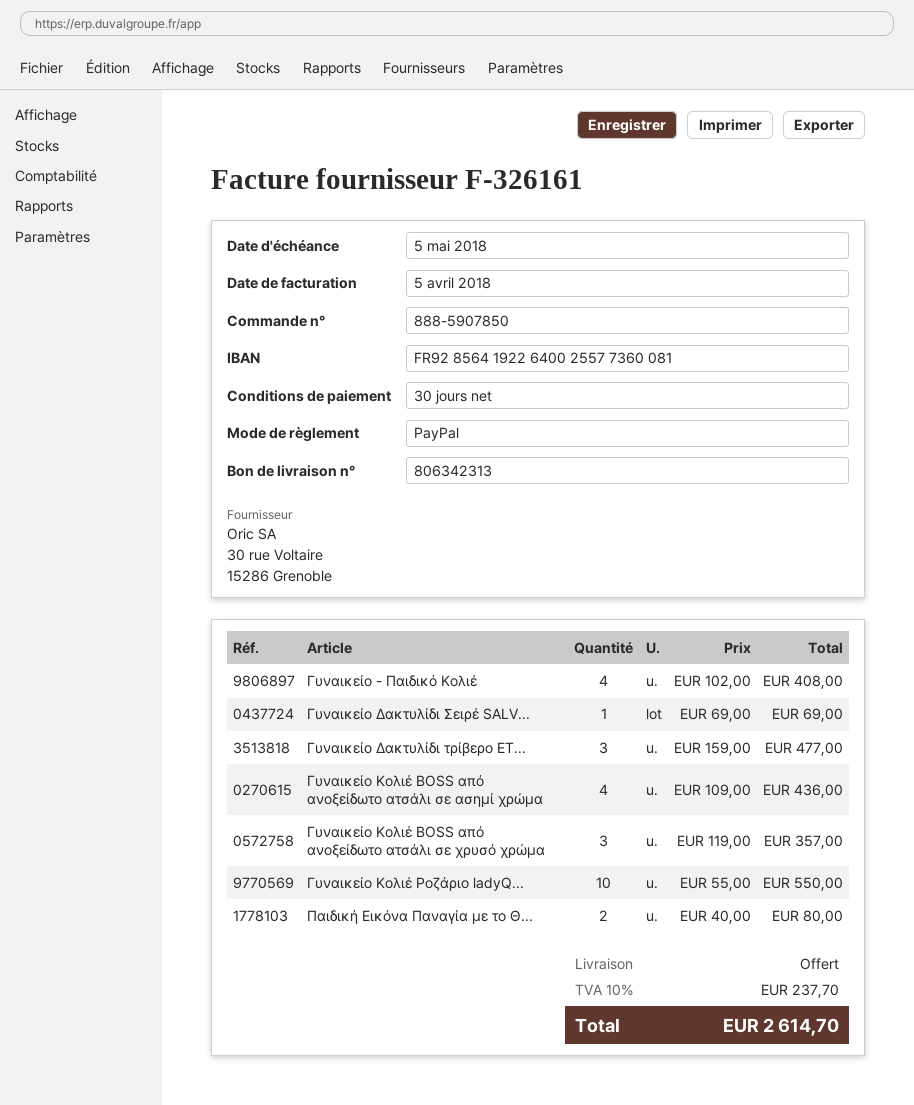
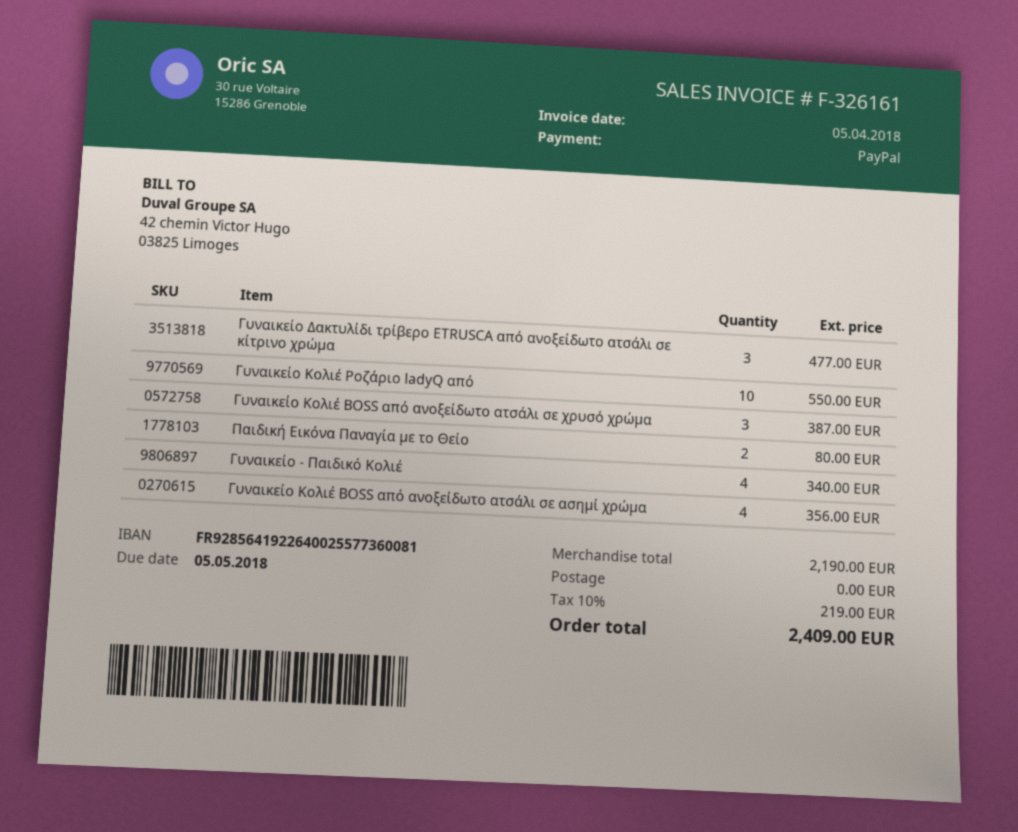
Γυναικείο - Παιδικό Κολιέ: 4 for 408.00 -> 4 for 340.00
Γυναικείο Δακτυλίδι Σειρέ SALV...: 1 for 69.00 -> none
Γυναικείο Κολιέ BOSS από ανοξείδωτο ατσάλι σε ασημί χρώμα: 4 for 436.00 -> 4 for 356.00
Γυναικείο Κολιέ BOSS από ανοξείδωτο ατσάλι σε χρυσό χρώμα: 3 for 357.00 -> 3 for 387.00
tax: 10% = 237.70 -> 10% = 219.00
total: 2614.70 -> 2409.00

